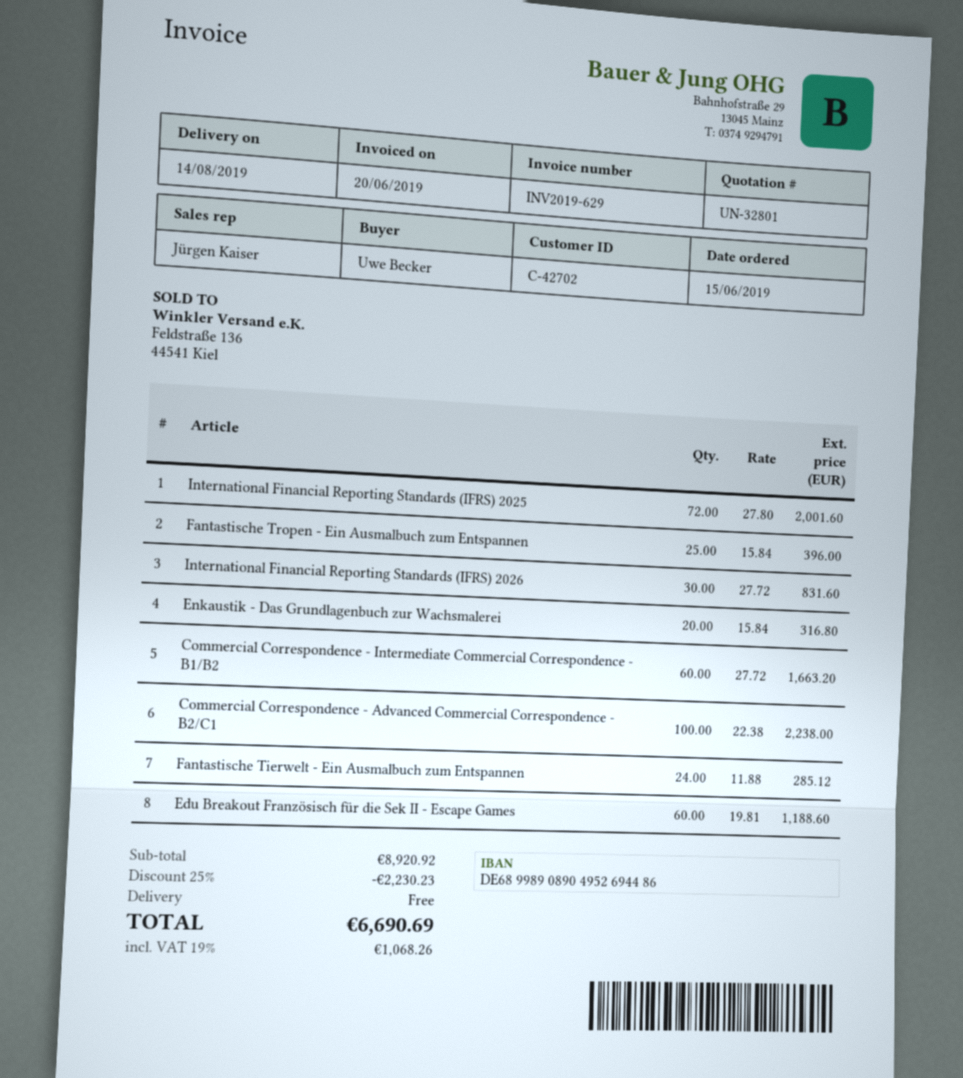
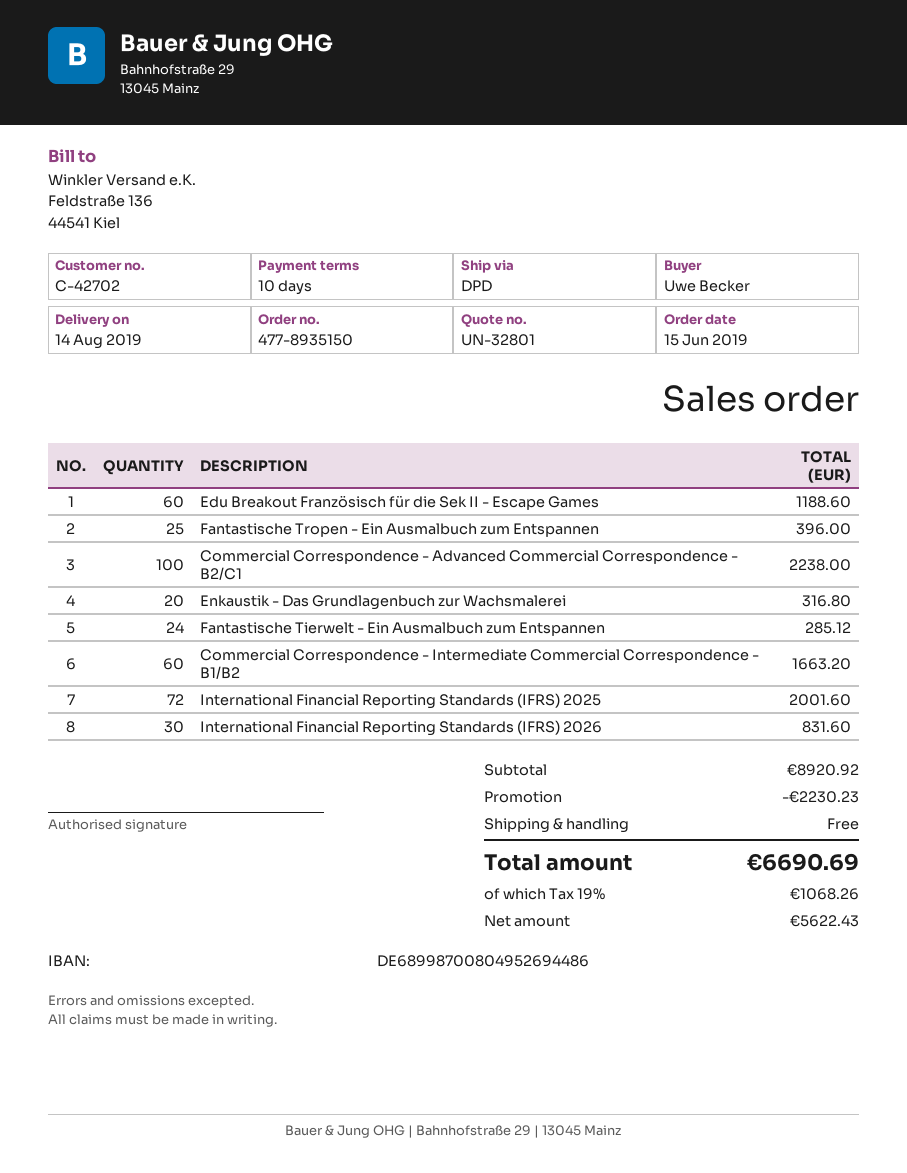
bank account: DE68998908904952694486 -> DE68998700804952694486

